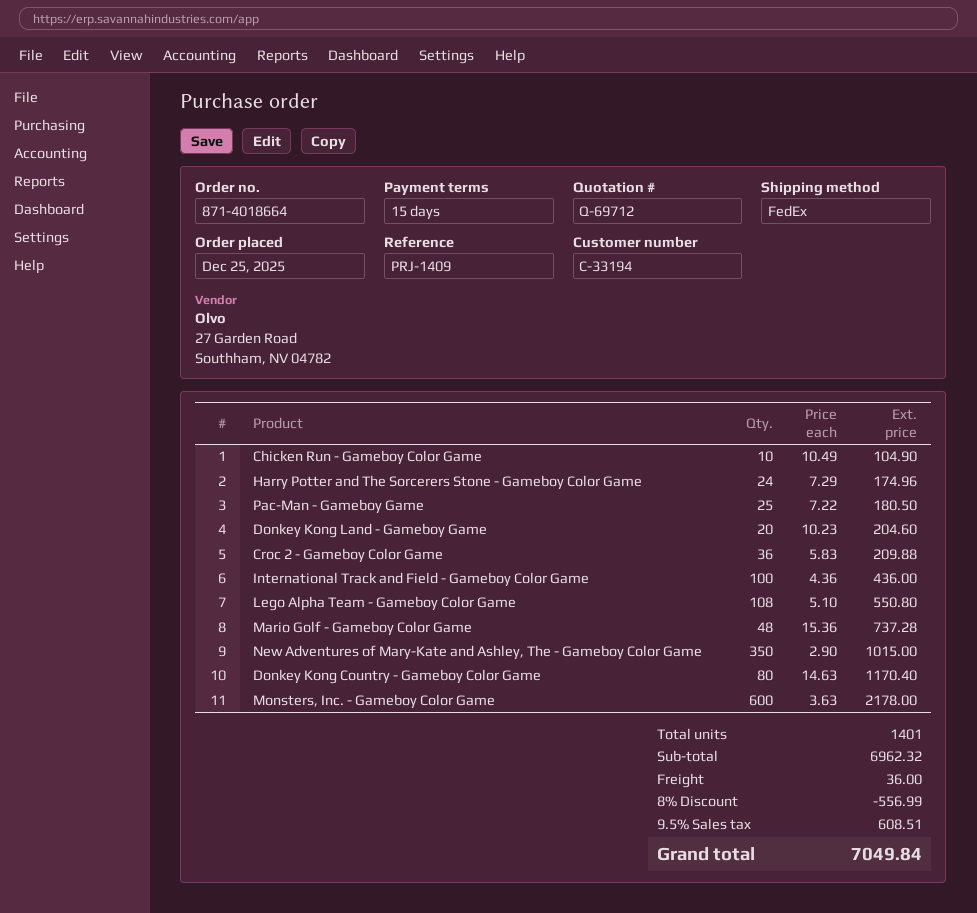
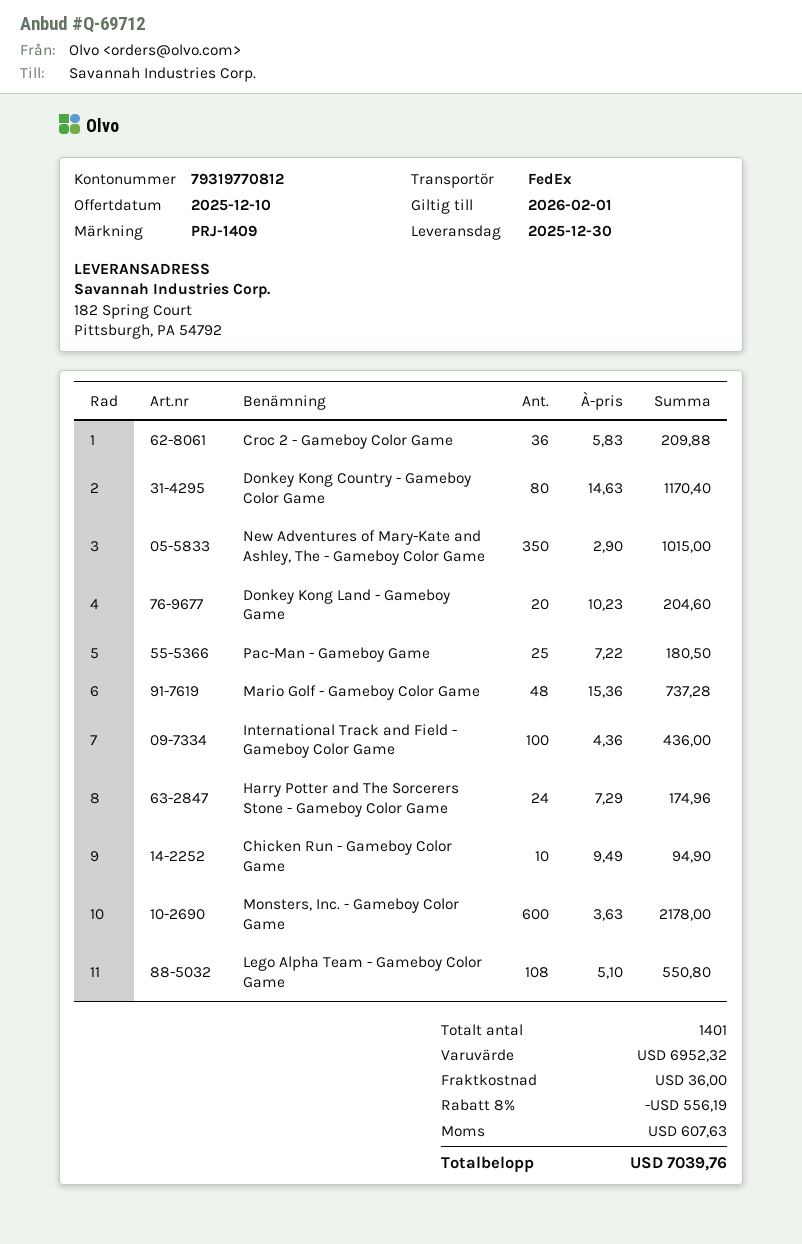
Chicken Run - Gameboy Color Game: 10 x 10.49 = 104.90 -> 10 x 9.49 = 94.90
subtotal: 6962.32 -> 6952.32
discount: 8% = 556.99 -> 8% = 556.19
tax: 608.51 -> 607.63
total: 7049.84 -> 7039.76

